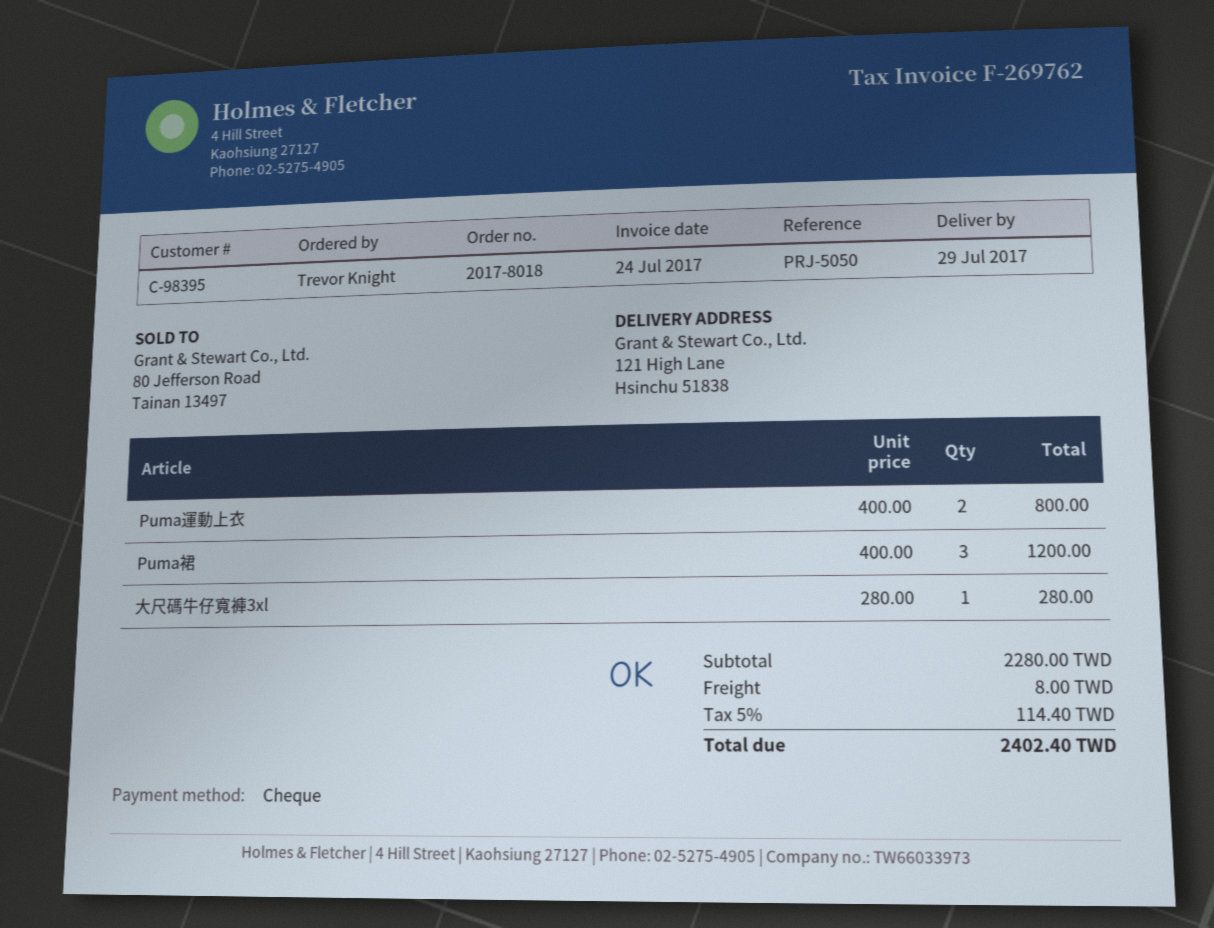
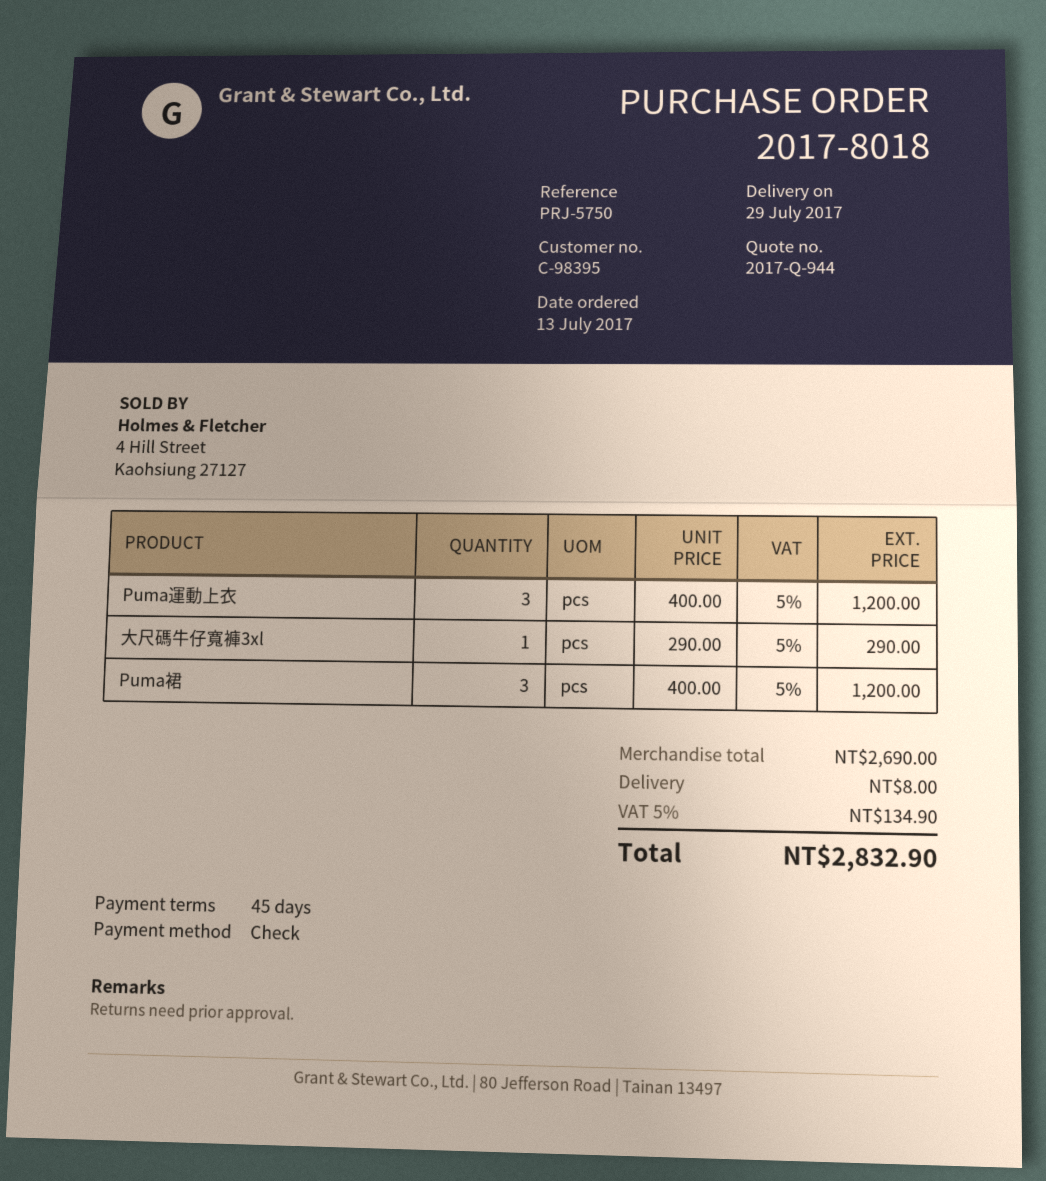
reference: PRJ-5050 -> PRJ-5750
Puma運動上衣: 2 x 400.00 = 800.00 -> 3 x 400.00 = 1200.00
大尺碼牛仔寬褲3xl: 1 x 280.00 = 280.00 -> 1 x 290.00 = 290.00
subtotal: 2280.00 -> 2690.00
tax: 5% = 114.40 -> 5% = 134.90
total: 2402.40 -> 2832.90

